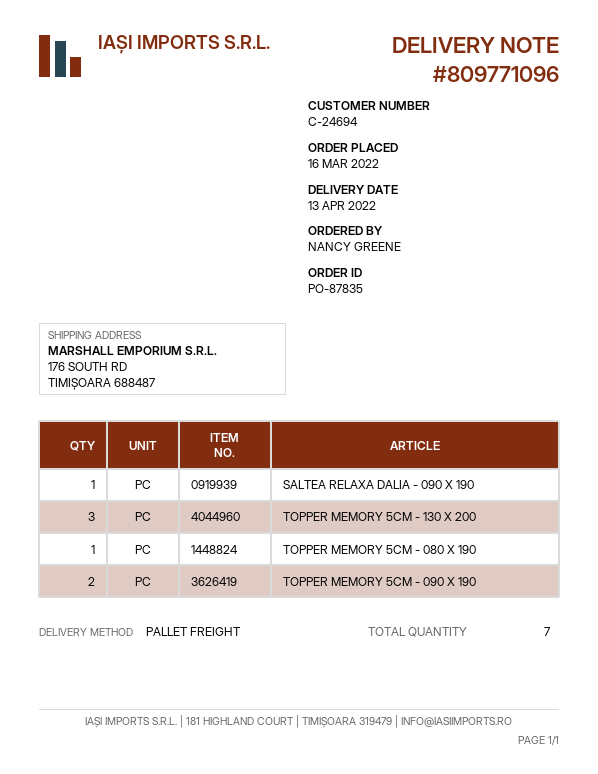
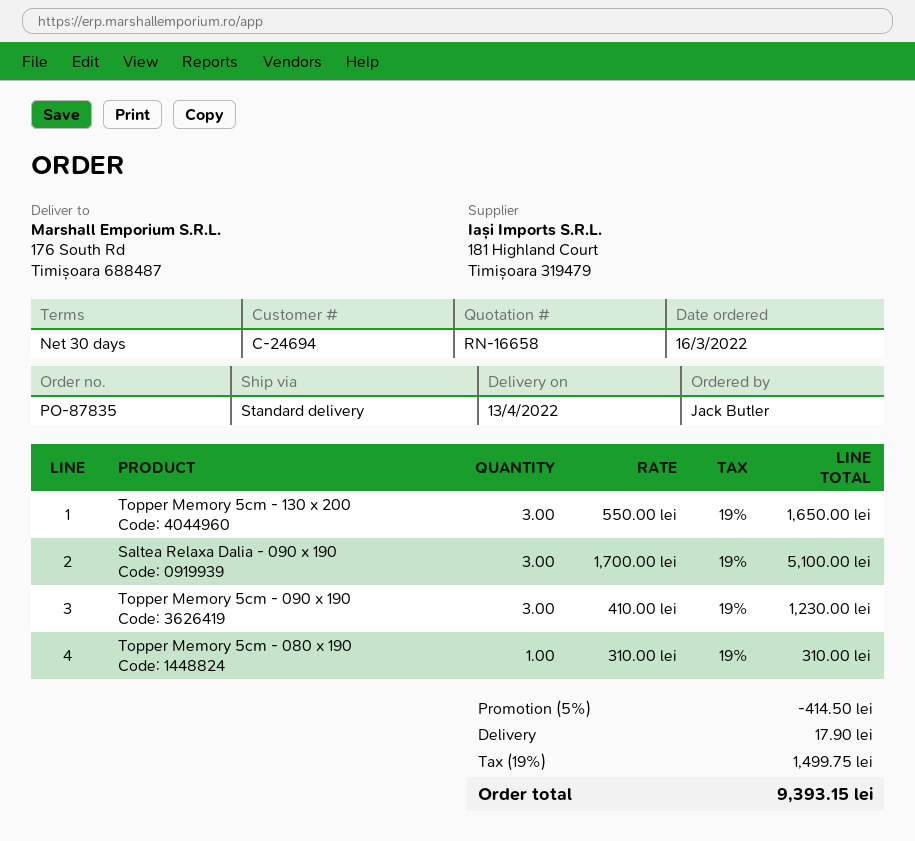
ordered by: NANCY GREENE -> Jack Butler
shipping method: pallet freight -> standard
SALTEA RELAXA DALIA - 090 X 190: 1 -> 3
TOPPER MEMORY 5CM - 090 X 190: 2 -> 3

